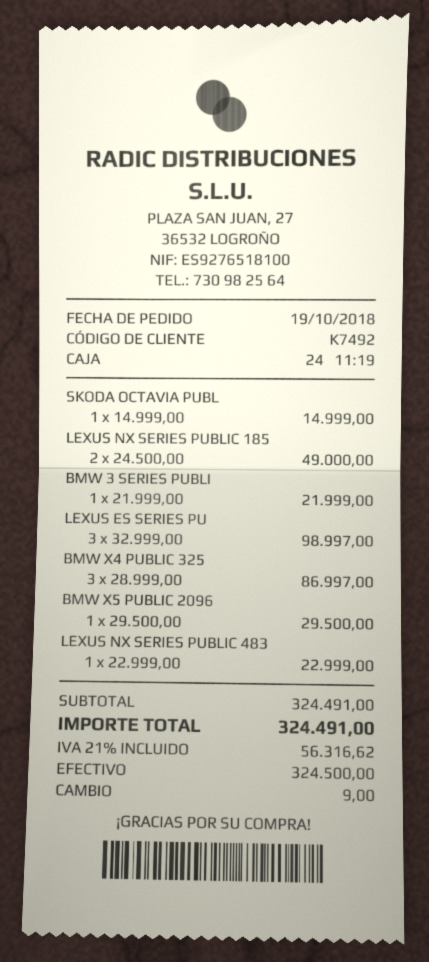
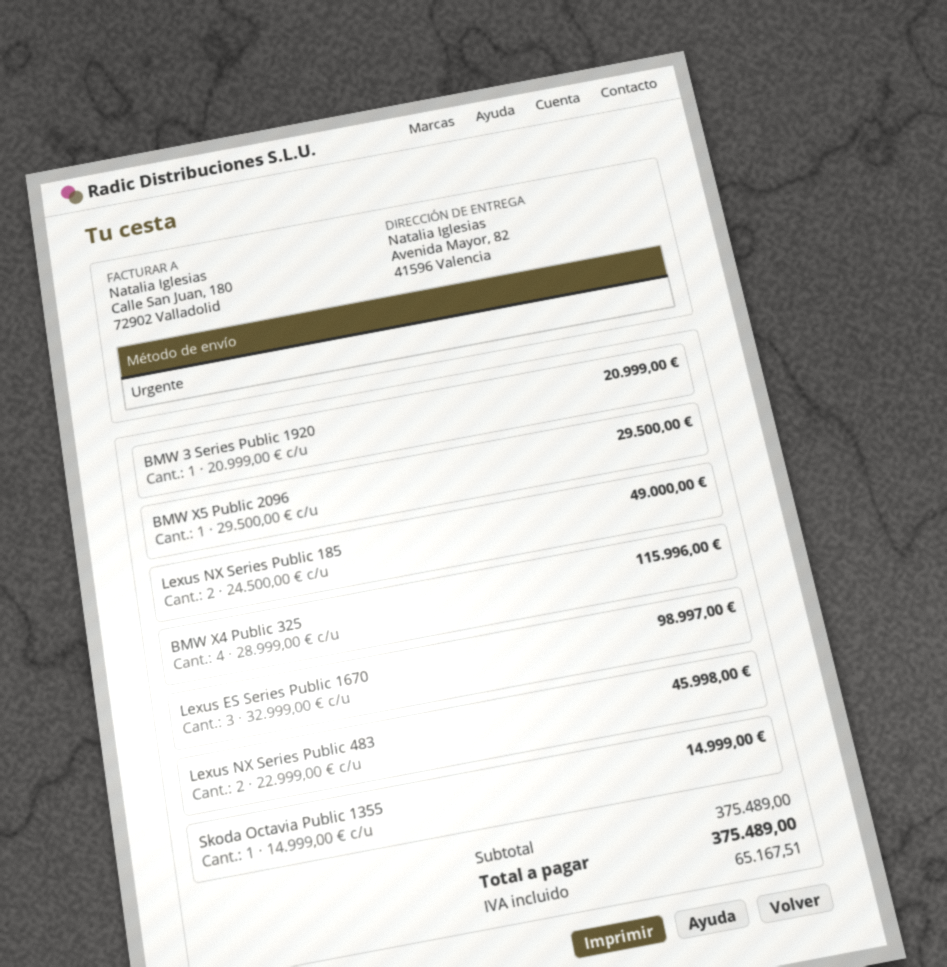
BMW 3 SERIES PUBLI: 1 x 21999.00 = 21999.00 -> 1 x 20999.00 = 20999.00
BMW X4 PUBLIC 325: 3 x 28999.00 = 86997.00 -> 4 x 28999.00 = 115996.00
LEXUS NX SERIES PUBLIC 483: 1 x 22999.00 = 22999.00 -> 2 x 22999.00 = 45998.00
subtotal: 324491.00 -> 375489.00
tax: 56316.62 -> 65167.51
total: 324491.00 -> 375489.00

